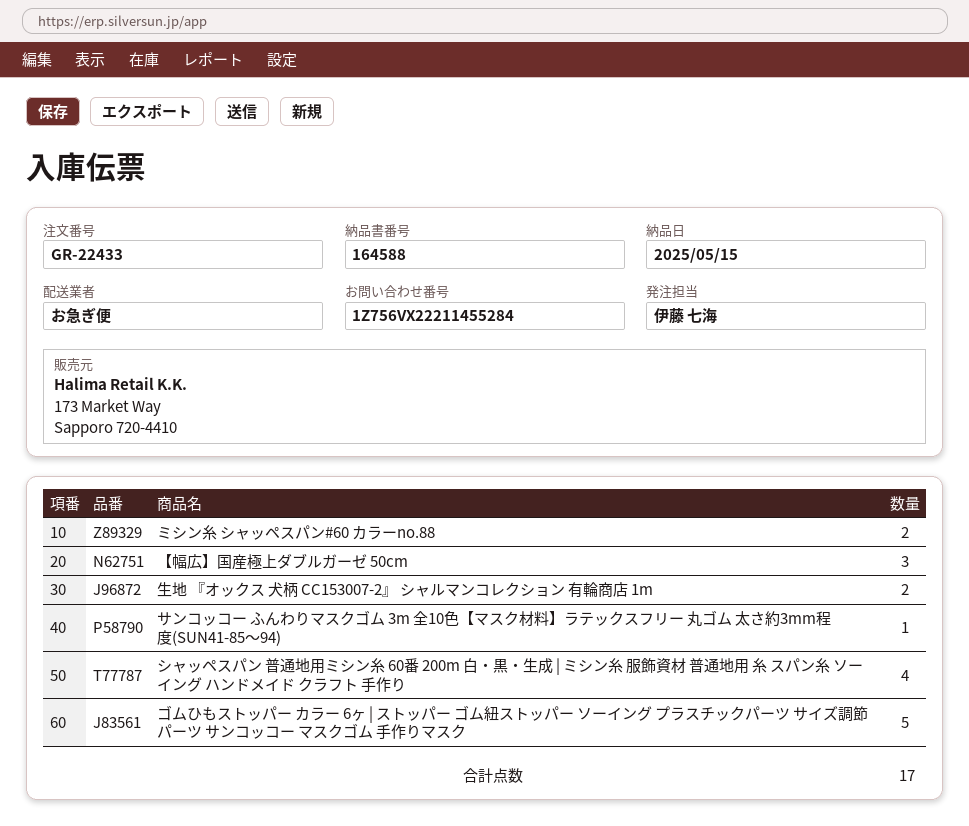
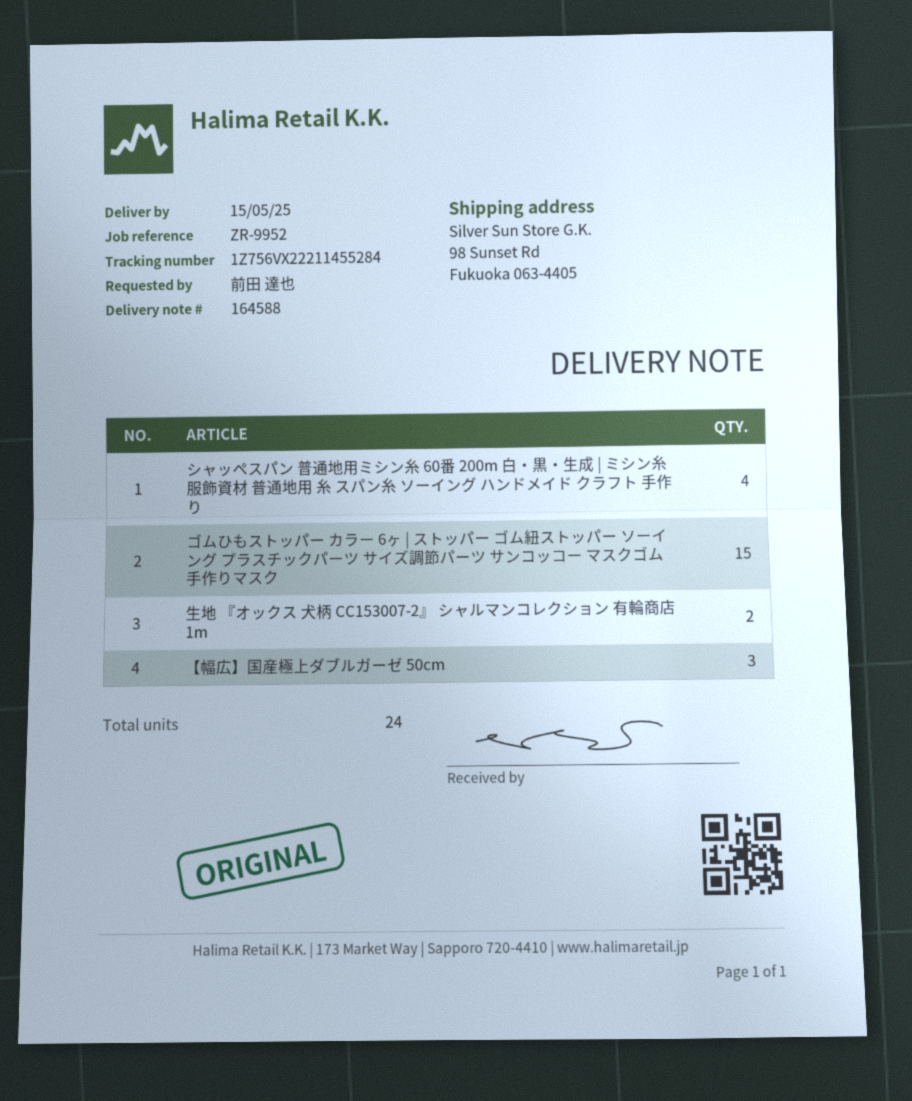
ordered by: 伊藤 七海 -> 前田 達也
ミシン糸 シャッペスパン#60 カラーno.88: 2 -> none
サンコッコー ふんわりマスクゴム 3m 全10色【マスク材料】ラテックスフリー 丸ゴム 太さ約3mm程度(SUN41-85〜94): 1 -> none
ゴムひもストッパー カラー 6ヶ | ストッパー ゴム紐ストッパー ソーイング プラスチックパーツ サイズ調節パーツ サンコッコー マスクゴム 手作りマスク: 5 -> 15
total quantity: 17 -> 24

